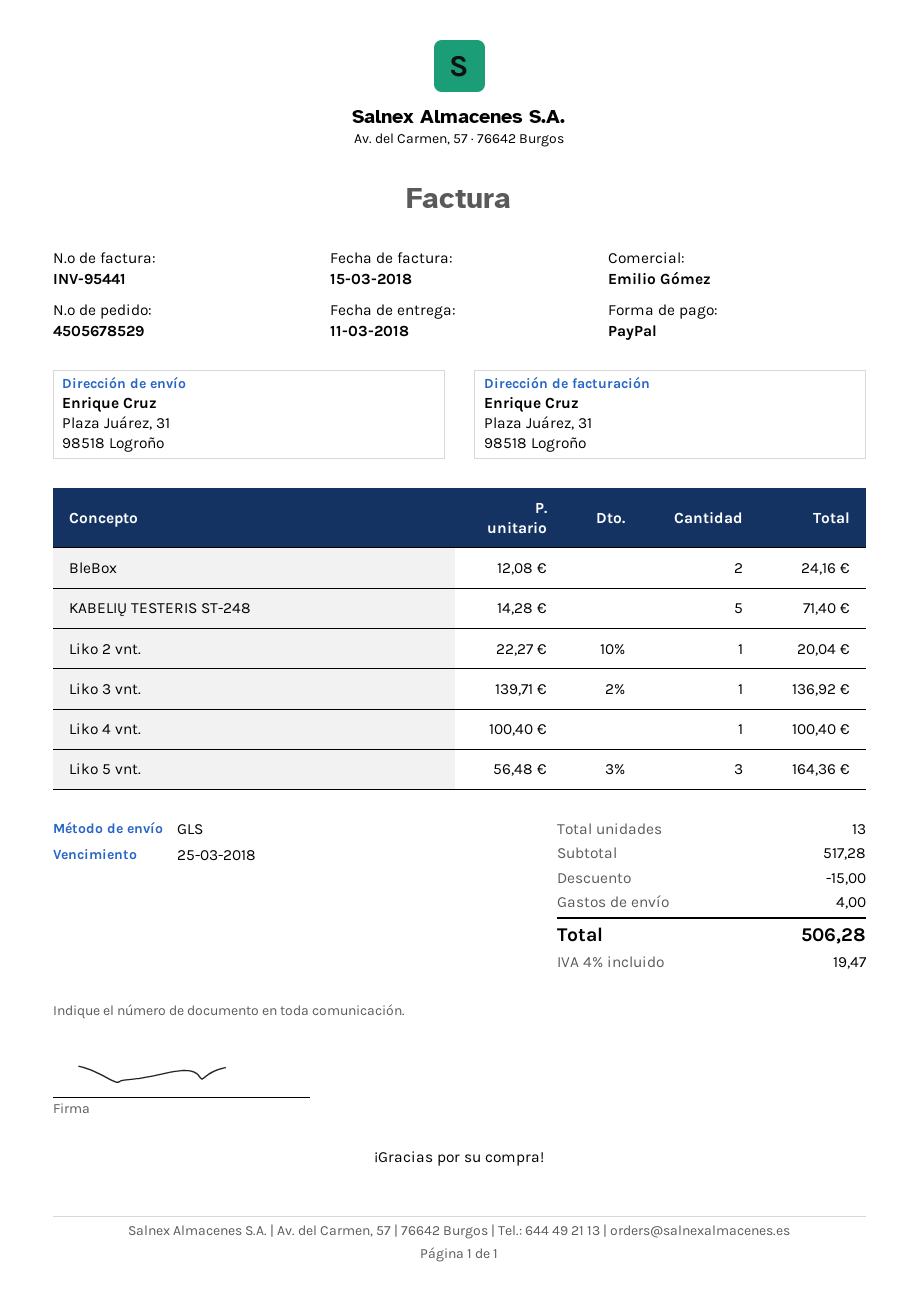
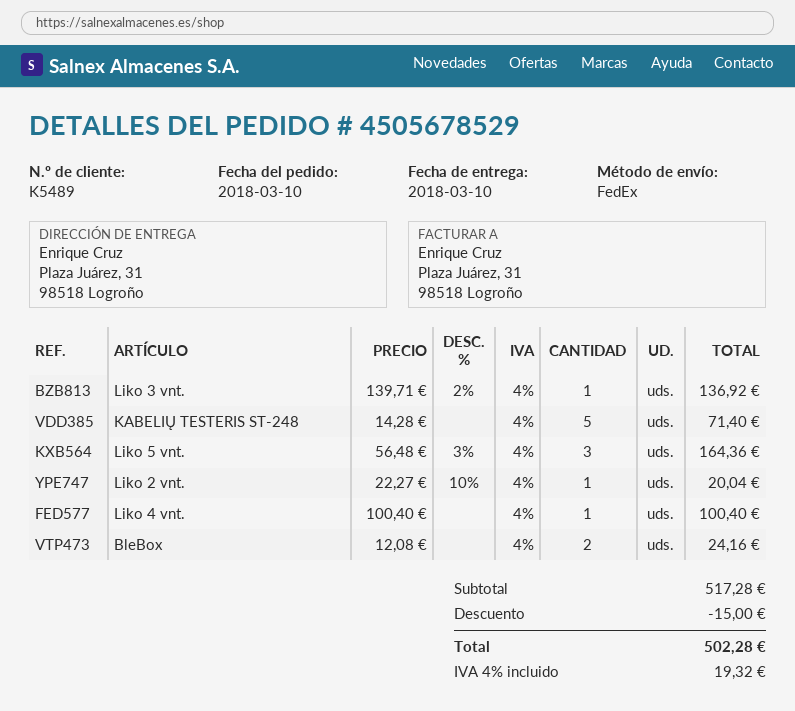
delivery date: 2018-03-11 -> 2018-03-10
shipping method: GLS -> FedEx
shipping: 4.00 -> none
tax: 4% = 19.47 -> 4% = 19.32
total: 506.28 -> 502.28

